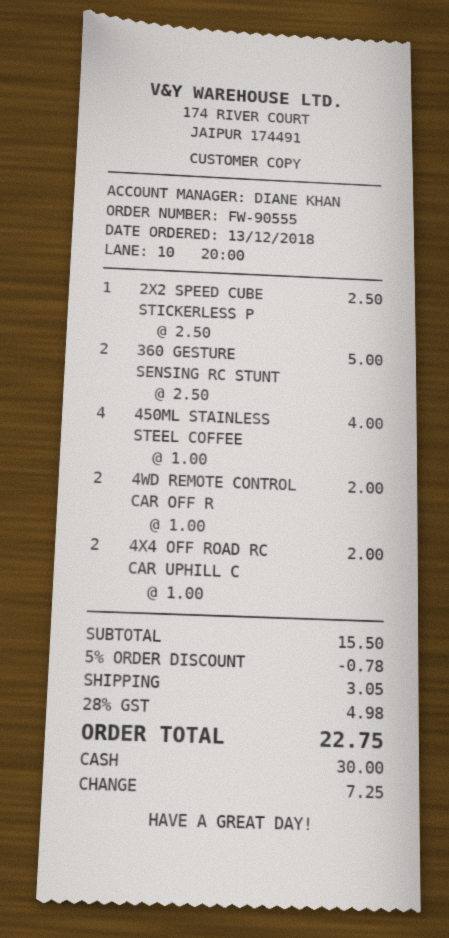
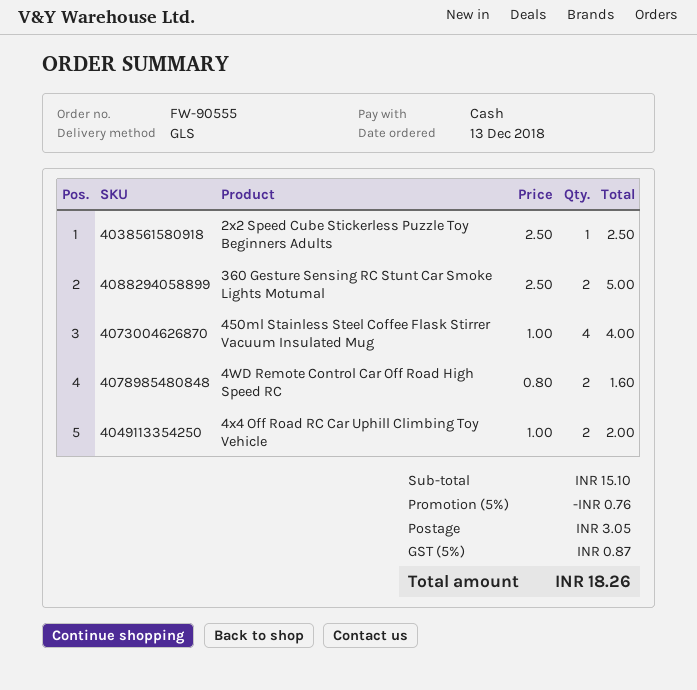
4WD REMOTE CONTROL CAR OFF R: 2 x 1.00 = 2.00 -> 2 x 0.80 = 1.60
subtotal: 15.50 -> 15.10
discount: 5% = 0.78 -> 5% = 0.76
tax: 28% = 4.98 -> 5% = 0.87
total: 22.75 -> 18.26

